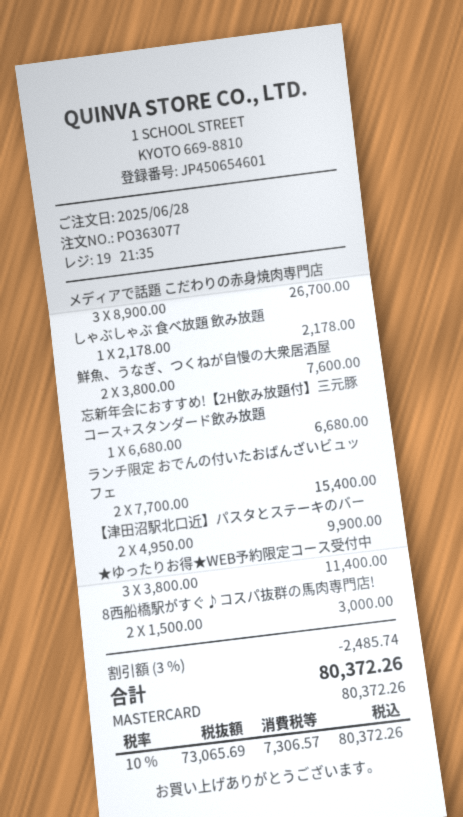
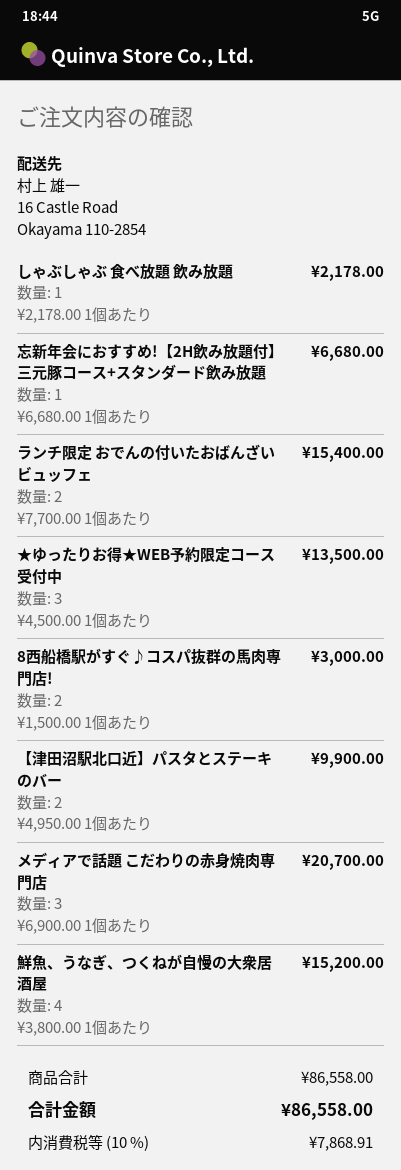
メディアで話題 こだわりの赤身焼肉専門店: 3 x 8900.00 = 26700.00 -> 3 x 6900.00 = 20700.00
鮮魚、うなぎ、つくねが自慢の大衆居酒屋: 2 x 3800.00 = 7600.00 -> 4 x 3800.00 = 15200.00
★ゆったりお得★WEB予約限定コース受付中: 3 x 3800.00 = 11400.00 -> 3 x 4500.00 = 13500.00
discount: 3% = 2485.74 -> none
tax: 10% = 7306.57 -> 10% = 7868.91
total: 80372.26 -> 86558.00

